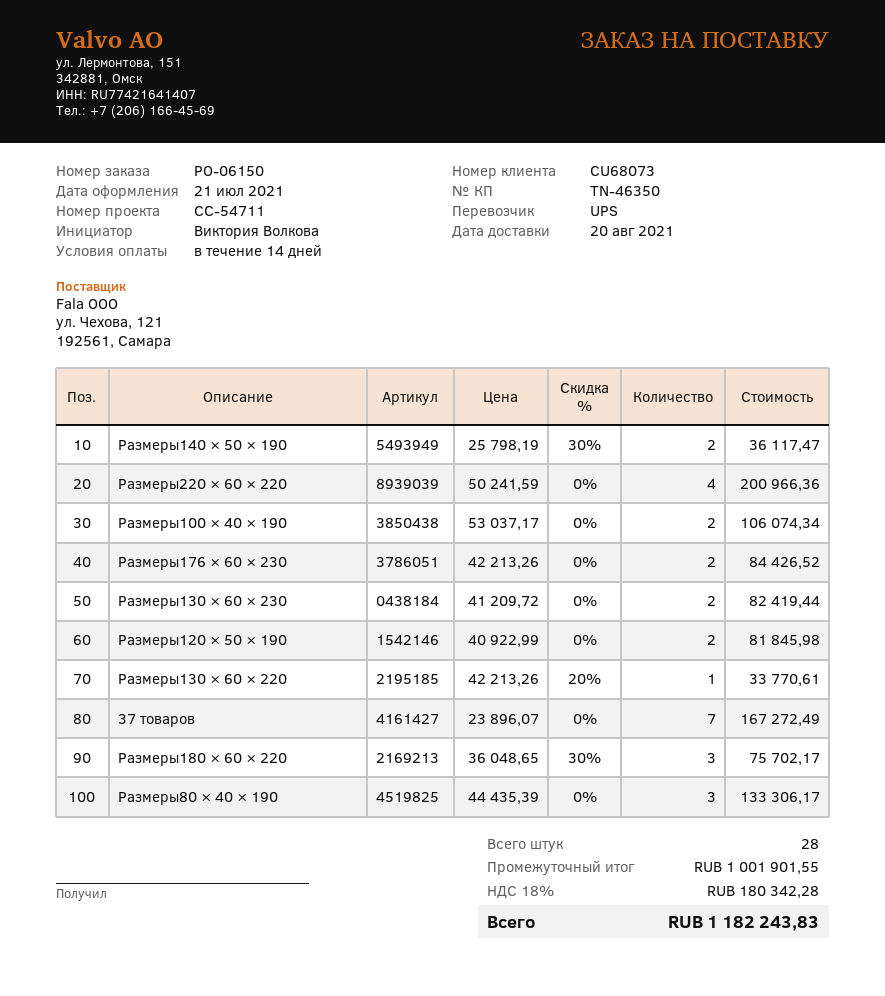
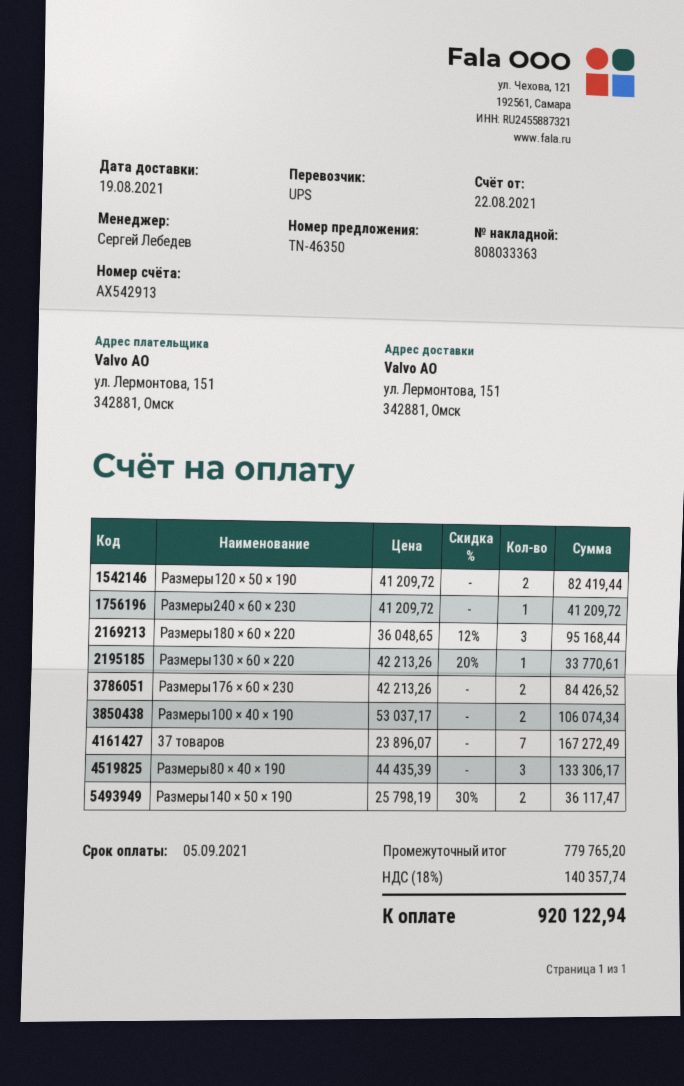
delivery date: 2021-08-20 -> 2021-08-19
Размеры220 × 60 × 220: 4 x 50241.59 = 200966.36 -> none
Размеры130 × 60 × 230: 2 x 41209.72 = 82419.44 -> none
Размеры120 × 50 × 190: 2 x 40922.99 = 81845.98 -> 2 x 41209.72 = 82419.44
Размеры180 × 60 × 220: 3 x 36048.65 - 30% = 75702.17 -> 3 x 36048.65 - 12% = 95168.44
Размеры240 × 60 × 230: none -> 1 x 41209.72 = 41209.72
subtotal: 1001901.55 -> 779765.20
tax: 18% = 180342.28 -> 18% = 140357.74
total: 1182243.83 -> 920122.94

